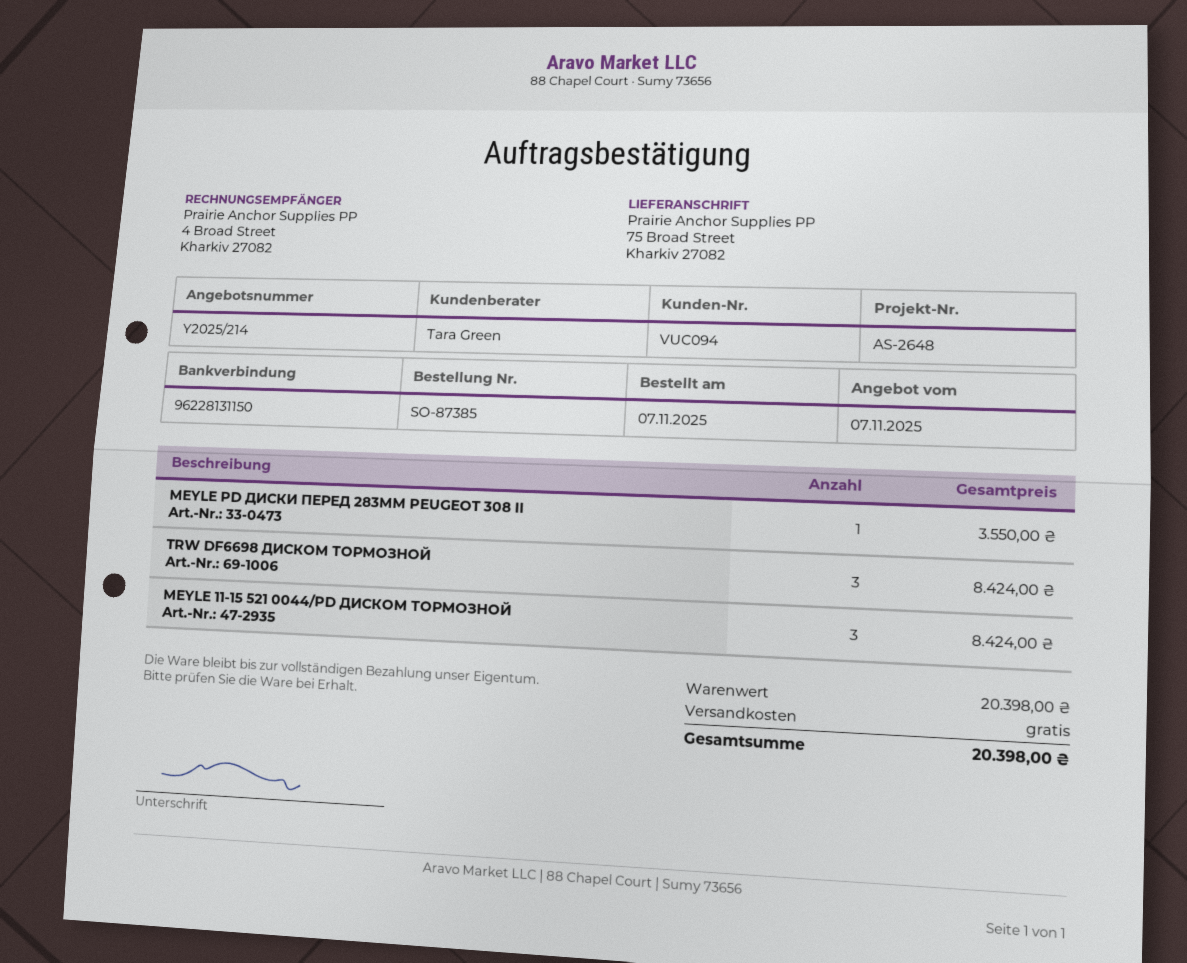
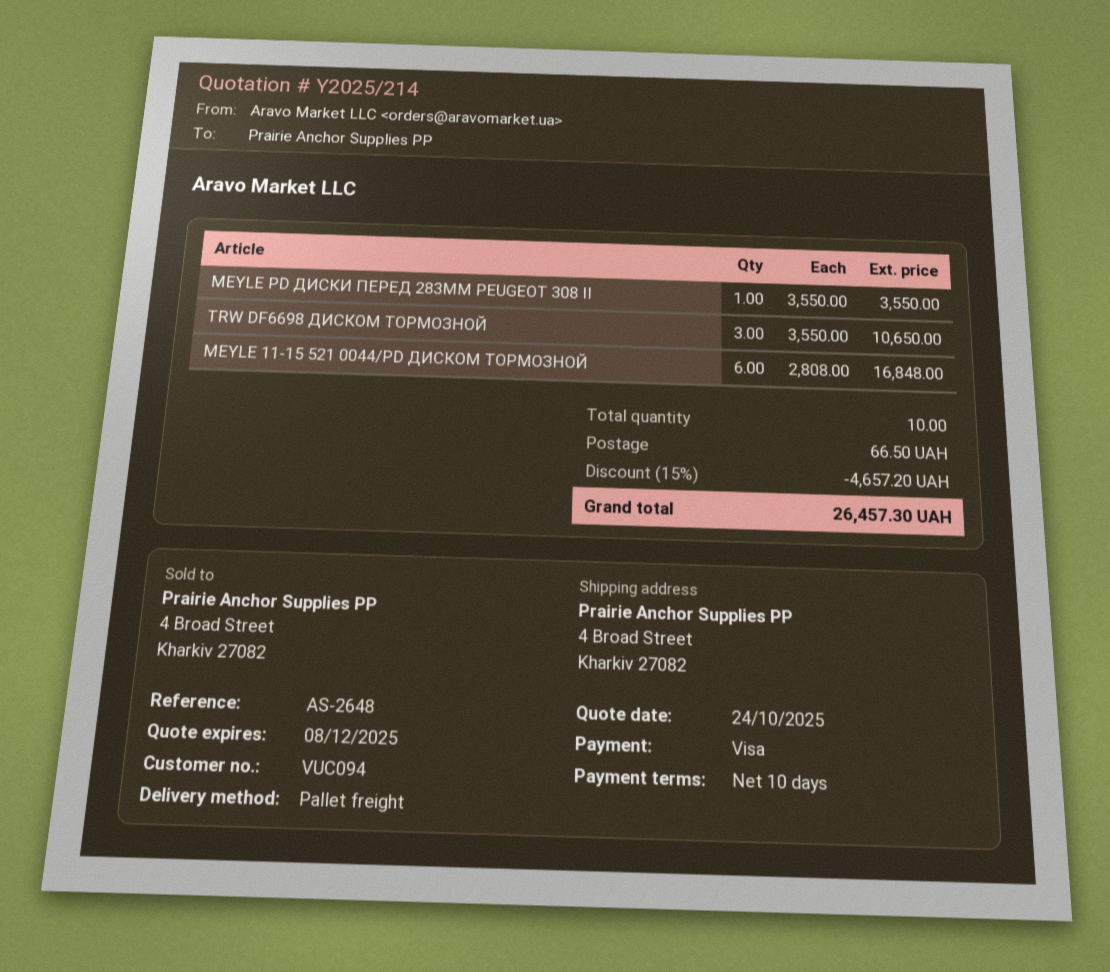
quote date: 2025-11-07 -> 2025-10-24
ship to: 75 Broad Street, Kharkiv 27082 -> 4 Broad Street, Kharkiv 27082
TRW DF6698 ДИСКОМ ТОРМОЗНОЙ: 3 for 8424.00 -> 3 for 10650.00
MEYLE 11-15 521 0044/PD ДИСКОМ ТОРМОЗНОЙ: 3 for 8424.00 -> 6 for 16848.00
discount: none -> 15% = 4657.20
shipping: 0.00 -> 66.50
total: 20398.00 -> 26457.30

